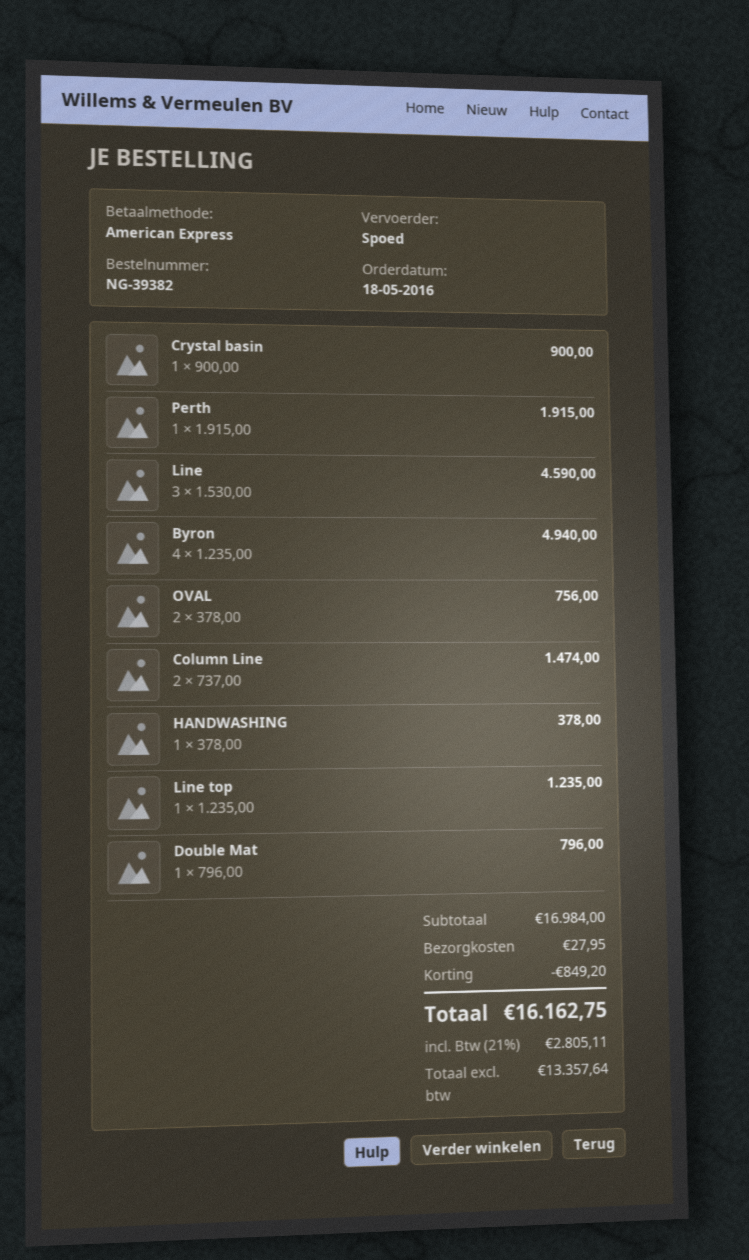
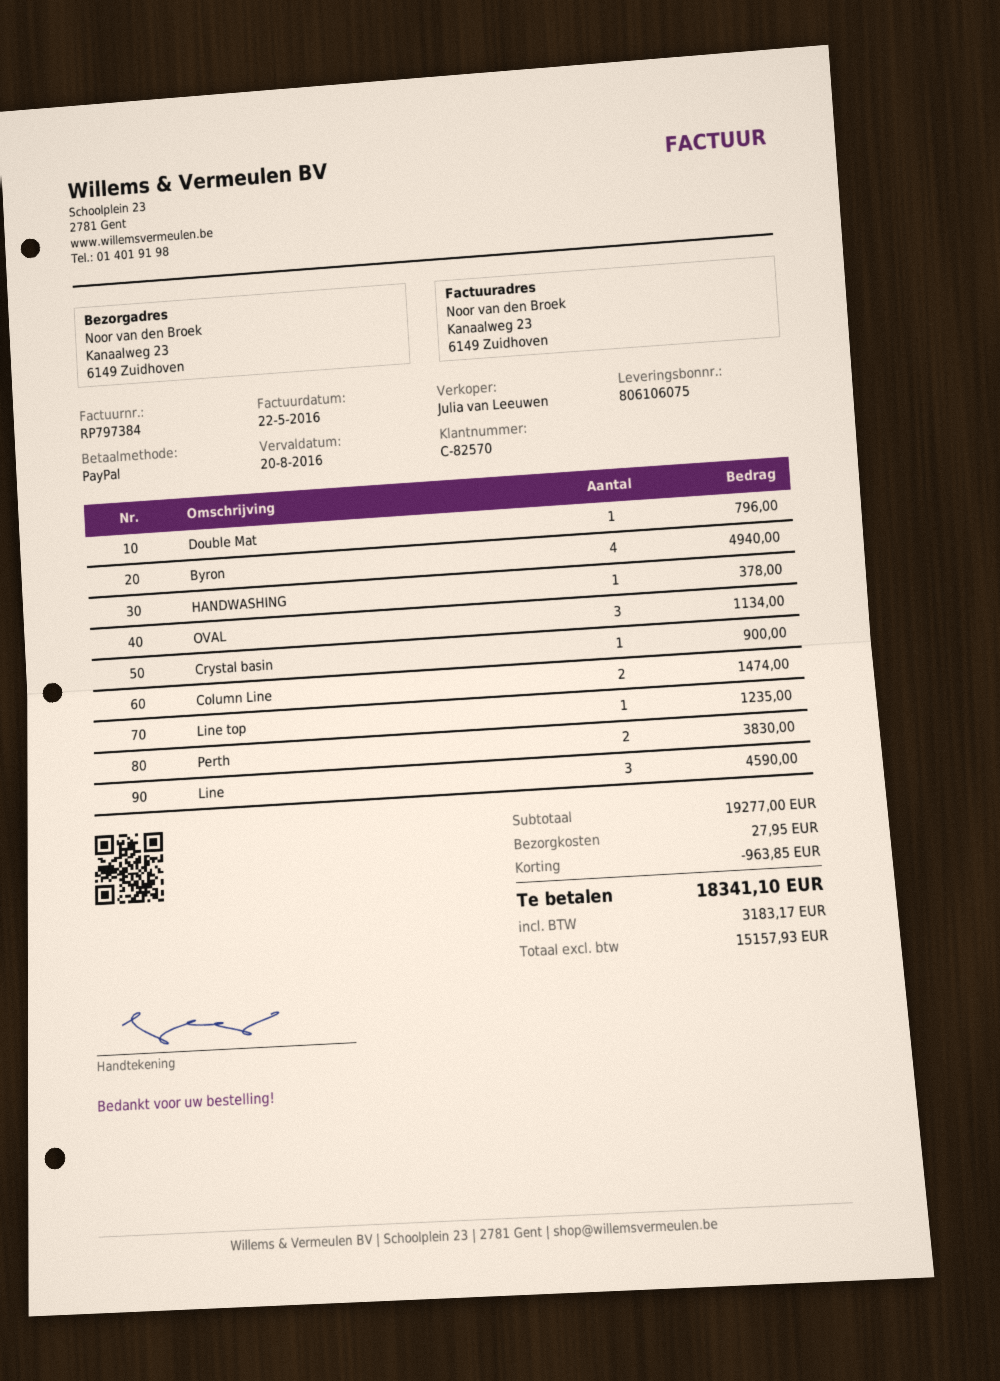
payment method: American Express -> PayPal
Perth: 1 for 1915.00 -> 2 for 3830.00
OVAL: 2 for 756.00 -> 3 for 1134.00
subtotal: 16984.00 -> 19277.00
discount: 849.20 -> 963.85
net: 13357.64 -> 15157.93
tax: 2805.11 -> 3183.17
total: 16162.75 -> 18341.10

